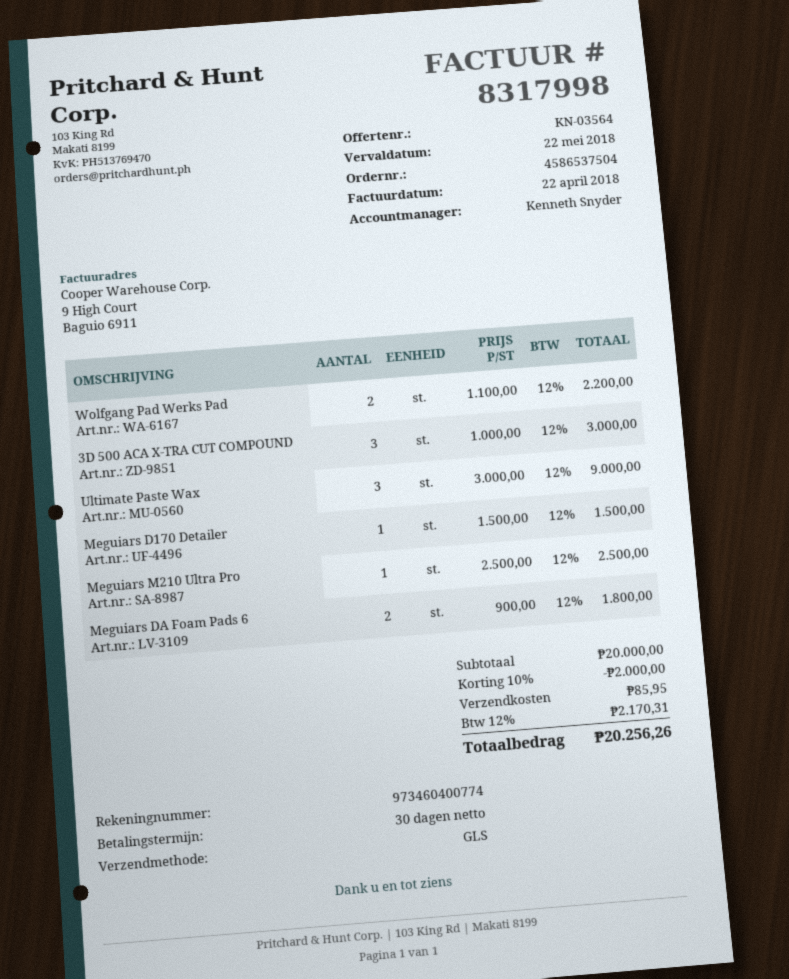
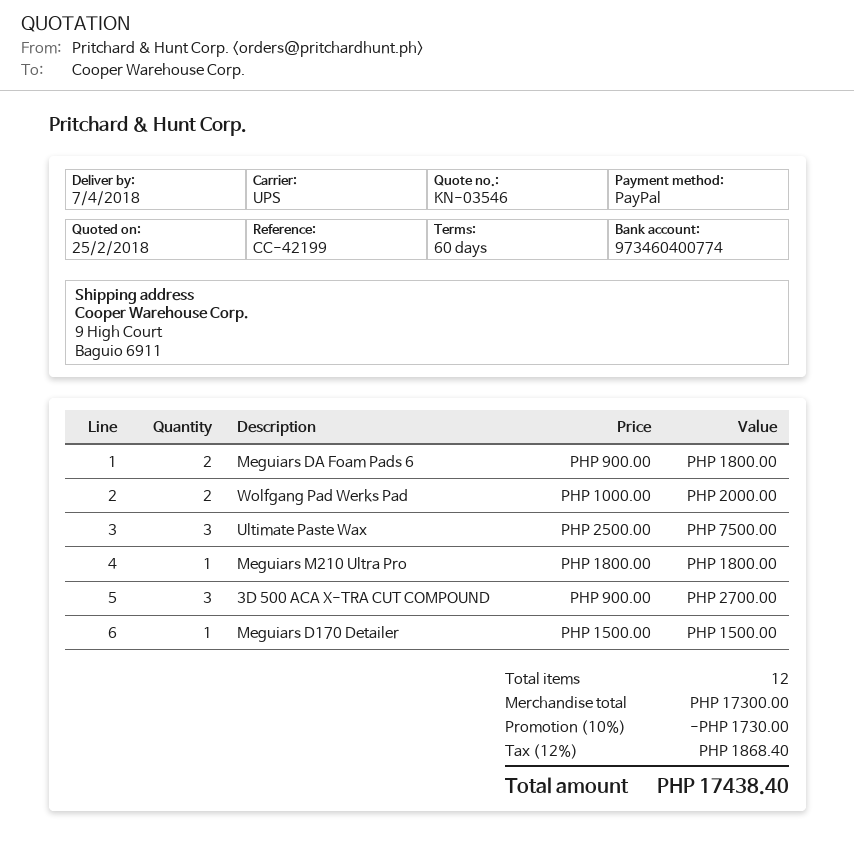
quote number: KN-03564 -> KN-03546
payment terms: 30 days -> 60 days
shipping method: GLS -> UPS
Wolfgang Pad Werks Pad: 2 x 1100.00 = 2200.00 -> 2 x 1000.00 = 2000.00
3D 500 ACA X-TRA CUT COMPOUND: 3 x 1000.00 = 3000.00 -> 3 x 900.00 = 2700.00
Ultimate Paste Wax: 3 x 3000.00 = 9000.00 -> 3 x 2500.00 = 7500.00
Meguiars M210 Ultra Pro: 1 x 2500.00 = 2500.00 -> 1 x 1800.00 = 1800.00
subtotal: 20000.00 -> 17300.00
discount: 10% = 2000.00 -> 10% = 1730.00
shipping: 85.95 -> none
tax: 12% = 2170.31 -> 12% = 1868.40
total: 20256.26 -> 17438.40

